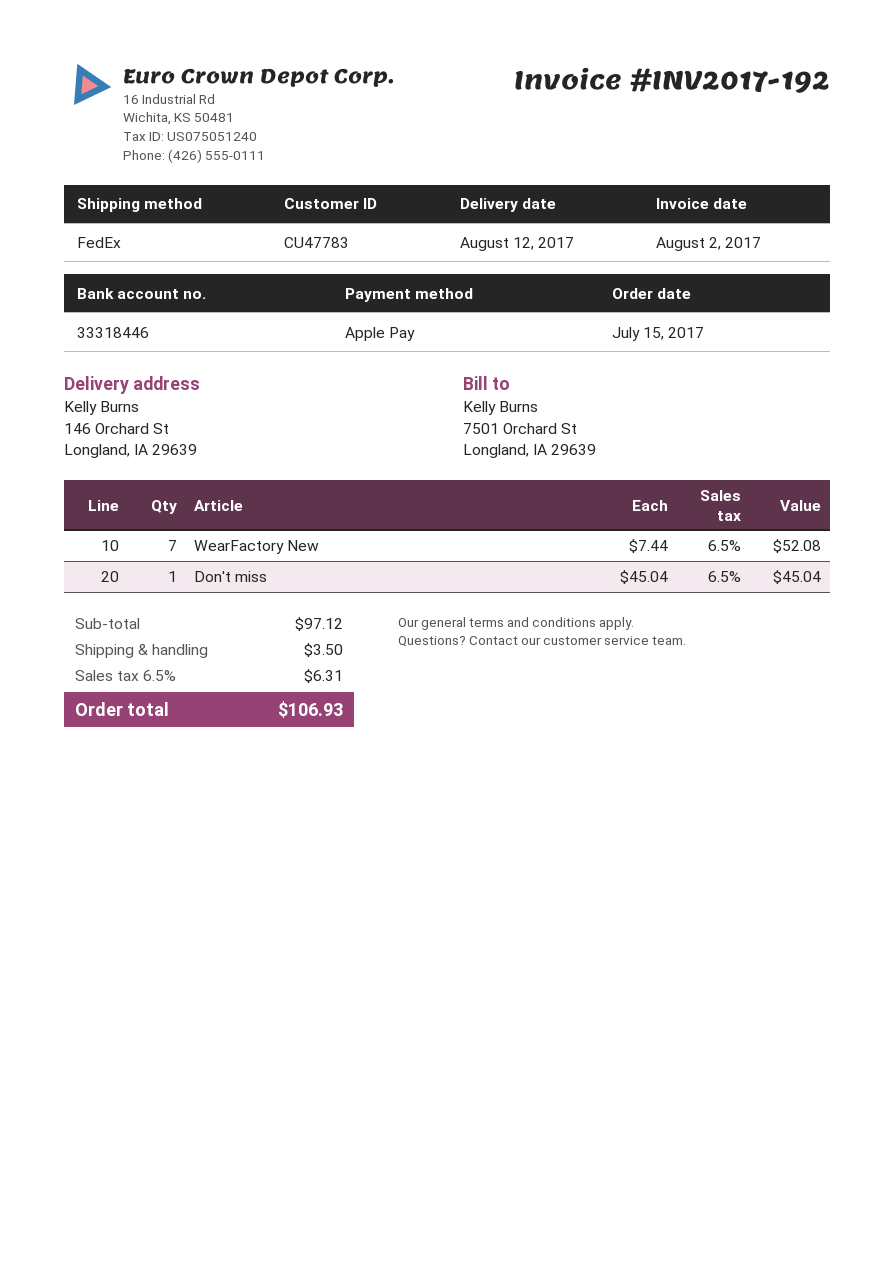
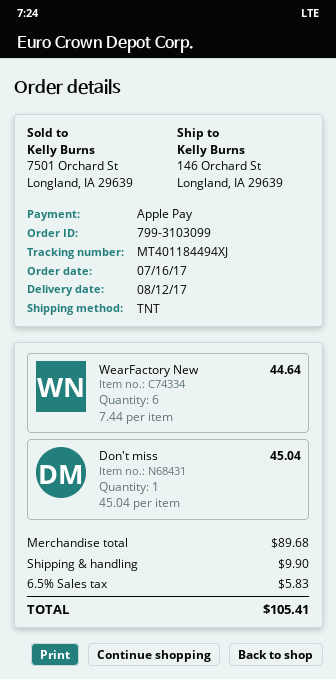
order date: 2017-07-15 -> 2017-07-16
shipping method: FedEx -> TNT
WearFactory New: 7 x 7.44 = 52.08 -> 6 x 7.44 = 44.64
subtotal: 97.12 -> 89.68
shipping: 3.50 -> 9.90
tax: 6.5% = 6.31 -> 6.5% = 5.83
total: 106.93 -> 105.41

